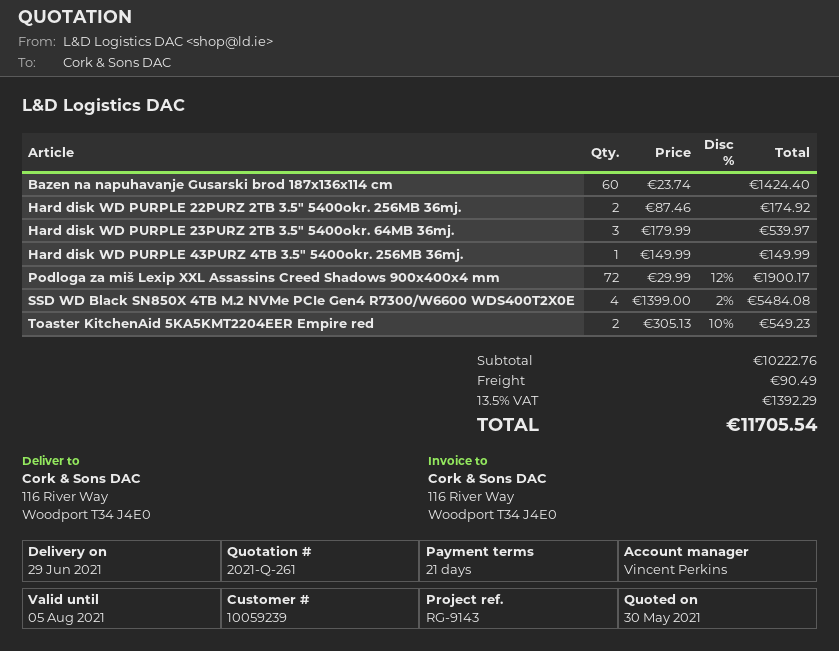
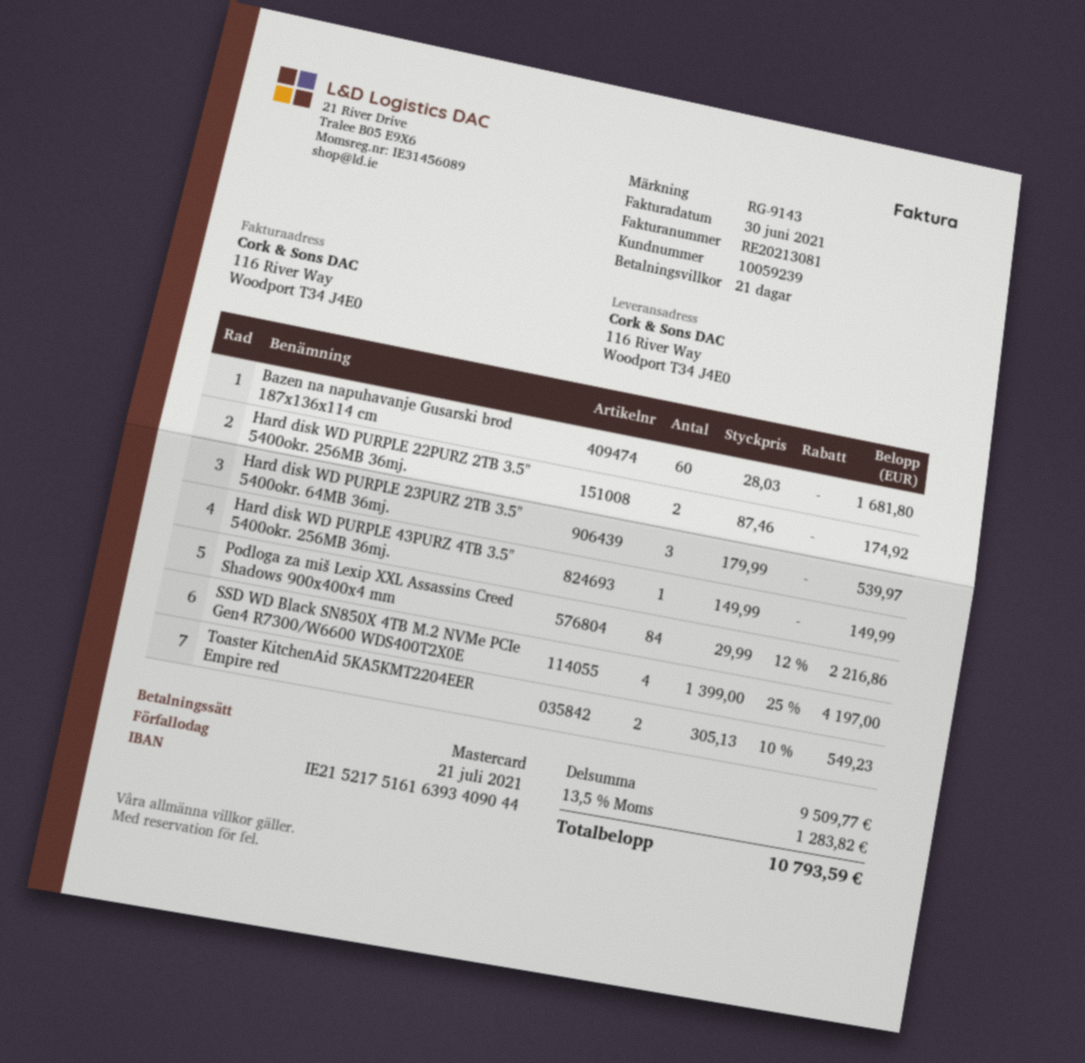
Bazen na napuhavanje Gusarski brod 187x136x114 cm: 60 x 23.74 = 1424.40 -> 60 x 28.03 = 1681.80
Podloga za miš Lexip XXL Assassins Creed Shadows 900x400x4 mm: 72 x 29.99 - 12% = 1900.17 -> 84 x 29.99 - 12% = 2216.86
SSD WD Black SN850X 4TB M.2 NVMe PCIe Gen4 R7300/W6600 WDS400T2X0E: 4 x 1399.00 - 2% = 5484.08 -> 4 x 1399.00 - 25% = 4197.00
subtotal: 10222.76 -> 9509.77
shipping: 90.49 -> none
tax: 13.5% = 1392.29 -> 13.5% = 1283.82
total: 11705.54 -> 10793.59

